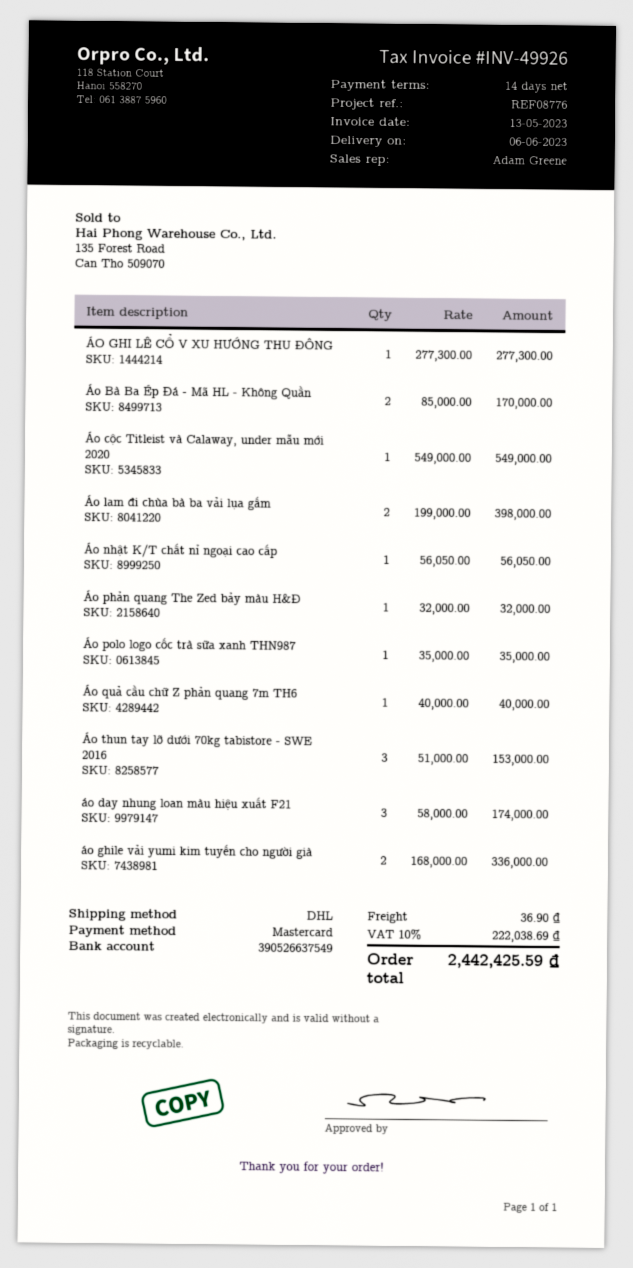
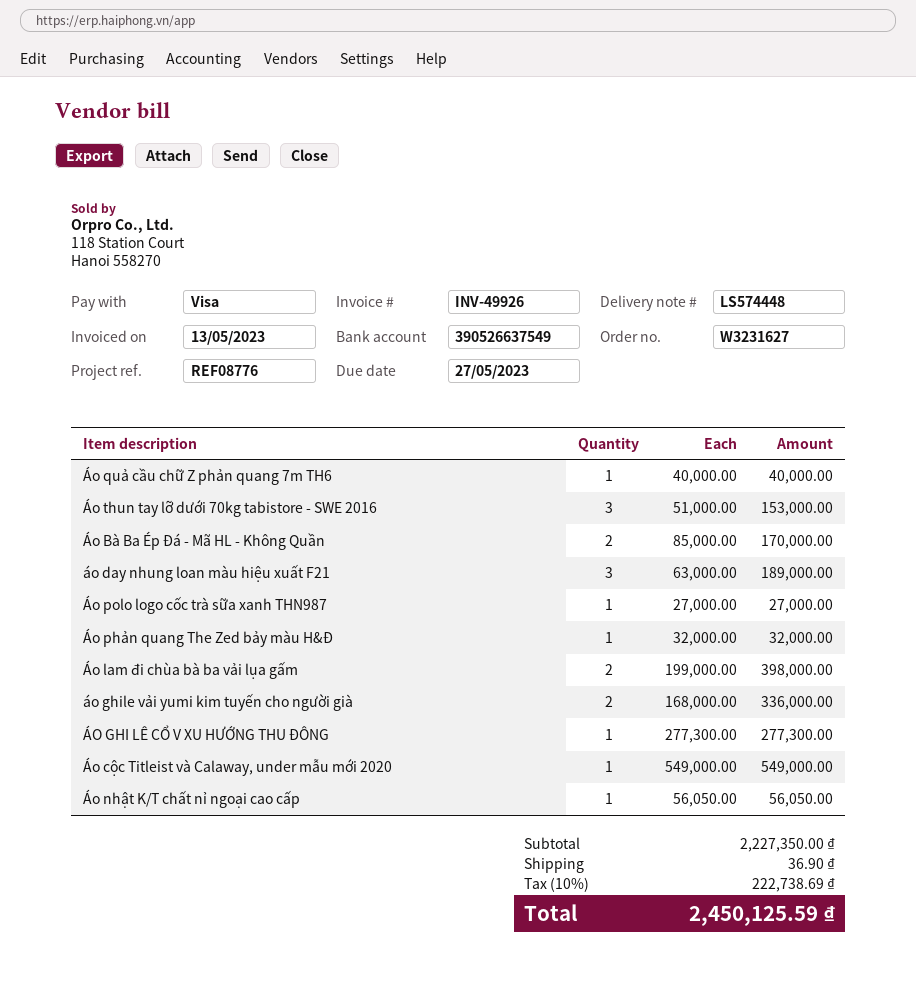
payment method: Mastercard -> Visa
Áo polo logo cốc trà sữa xanh THN987: 1 x 35000.00 = 35000.00 -> 1 x 27000.00 = 27000.00
áo day nhung loan màu hiệu xuất F21: 3 x 58000.00 = 174000.00 -> 3 x 63000.00 = 189000.00
tax: 10% = 222038.69 -> 10% = 222738.69
total: 2442425.59 -> 2450125.59

